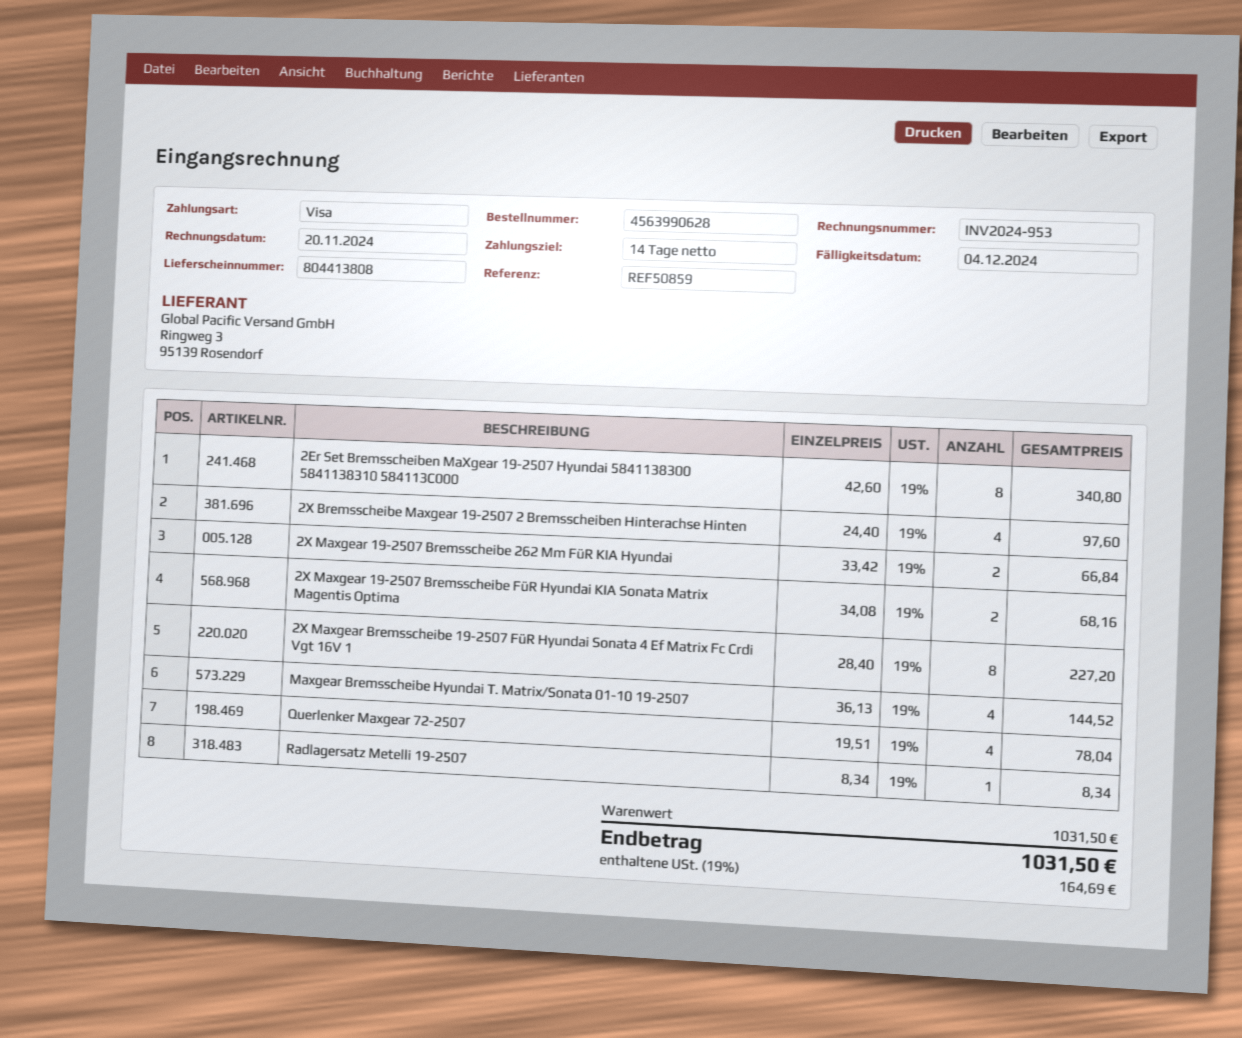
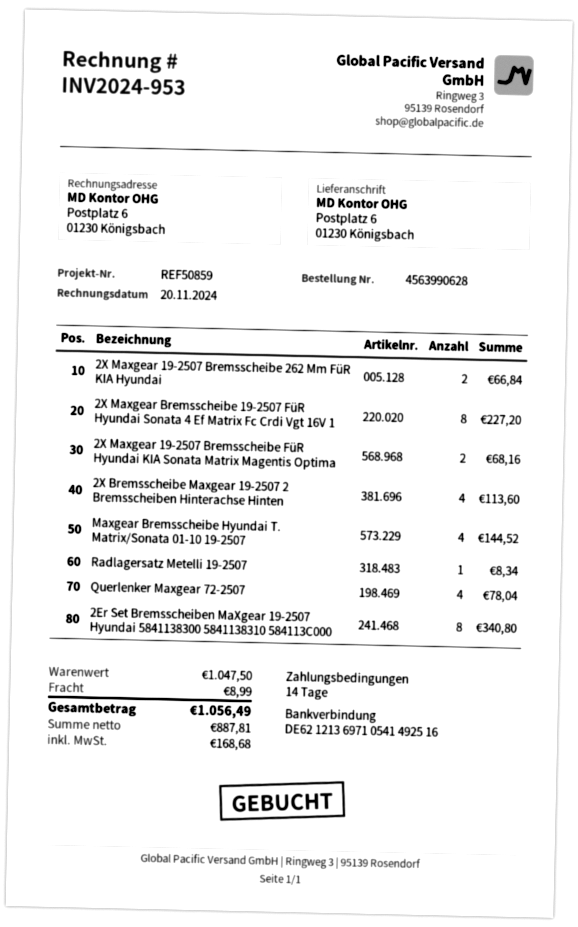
2X Bremsscheibe Maxgear 19-2507 2 Bremsscheiben Hinterachse Hinten: 4 for 97.60 -> 4 for 113.60
subtotal: 1031.50 -> 1047.50
shipping: none -> 8.99
tax: 164.69 -> 168.68
total: 1031.50 -> 1056.49

